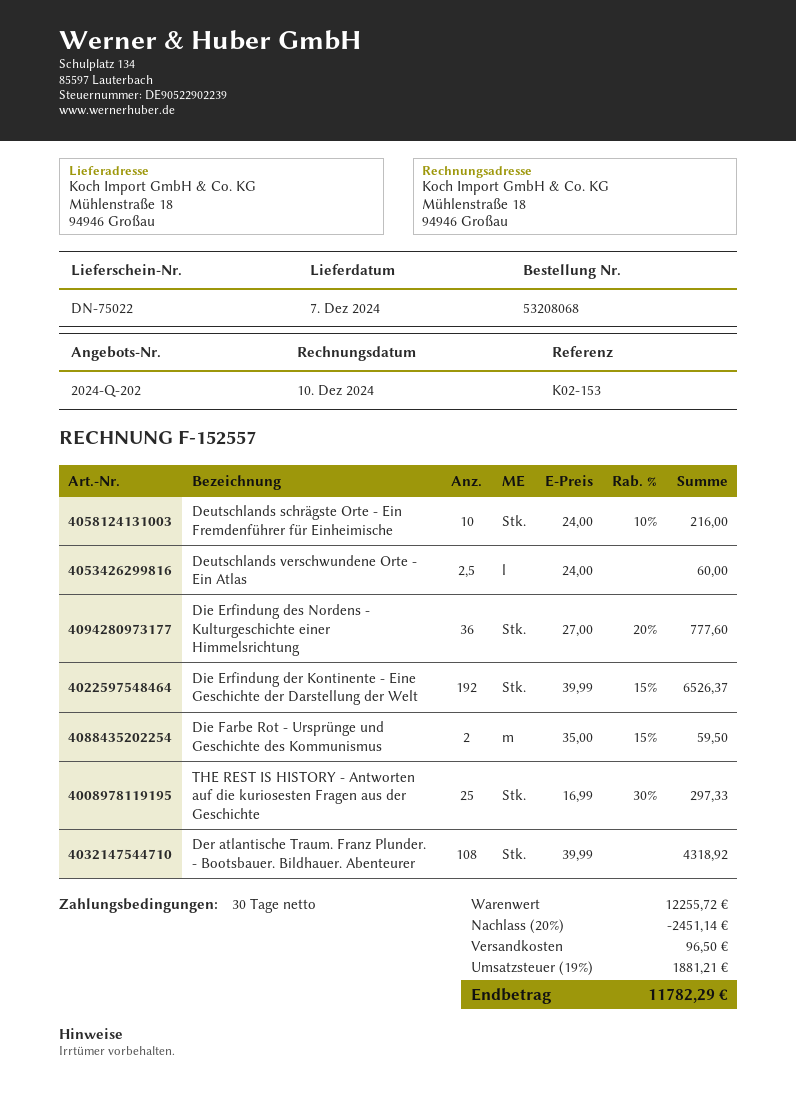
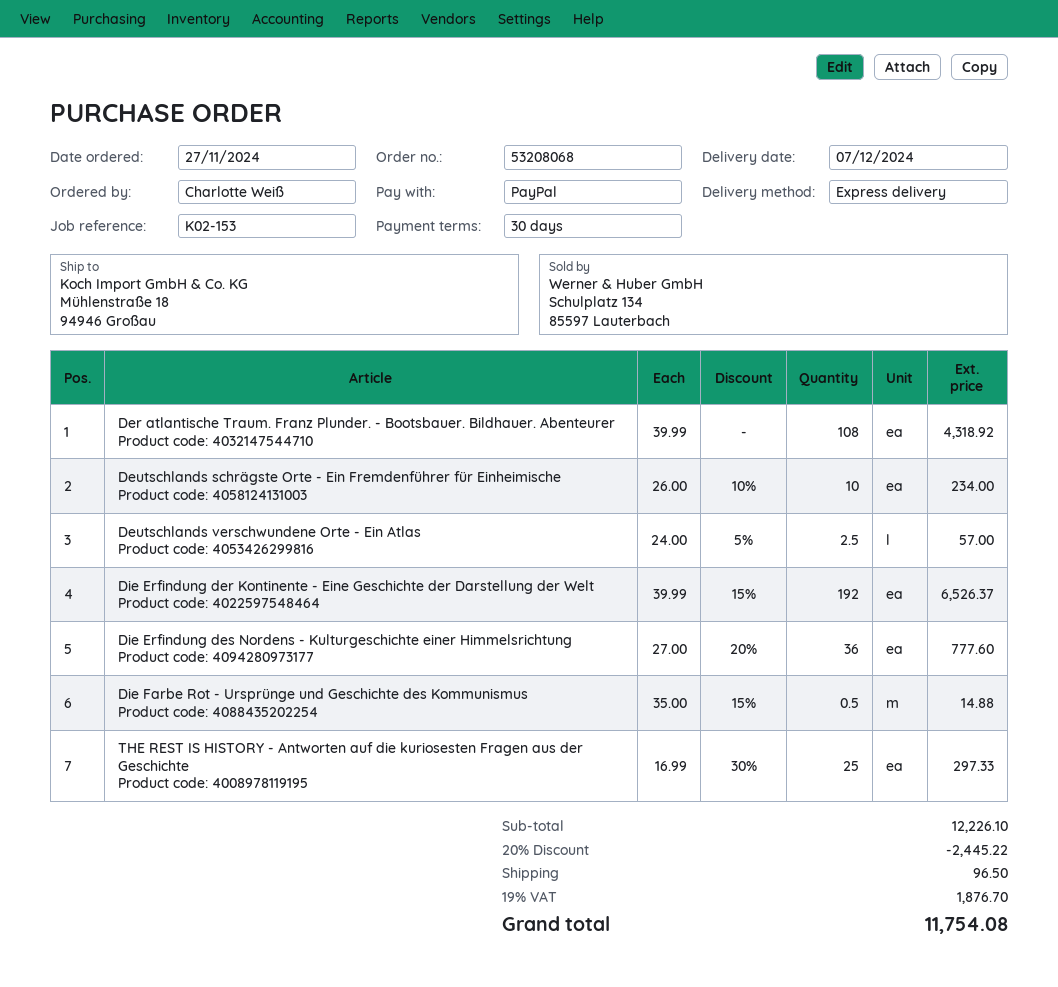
Deutschlands schrägste Orte - Ein Fremdenführer für Einheimische: 10 x 24.00 - 10% = 216.00 -> 10 x 26.00 - 10% = 234.00
Deutschlands verschwundene Orte - Ein Atlas: 2.5 x 24.00 = 60.00 -> 2.5 x 24.00 - 5% = 57.00
Die Farbe Rot - Ursprünge und Geschichte des Kommunismus: 2 x 35.00 - 15% = 59.50 -> 0.5 x 35.00 - 15% = 14.88
subtotal: 12255.72 -> 12226.10
discount: 20% = 2451.14 -> 20% = 2445.22
tax: 19% = 1881.21 -> 19% = 1876.70
total: 11782.29 -> 11754.08

